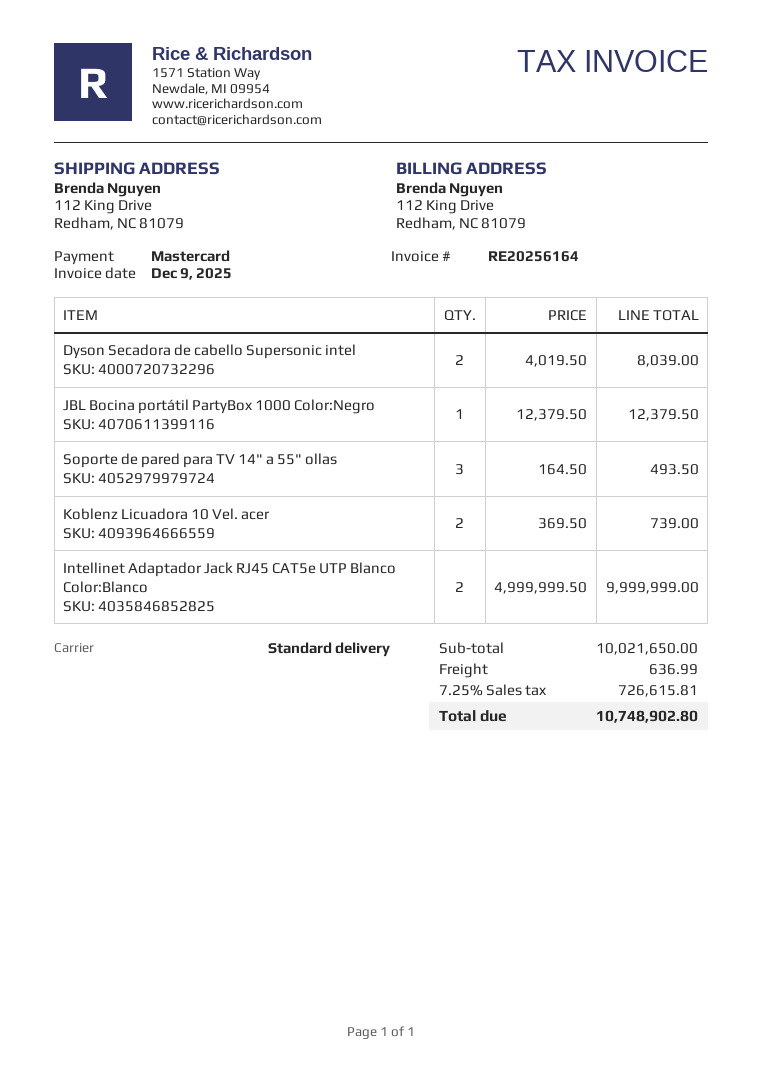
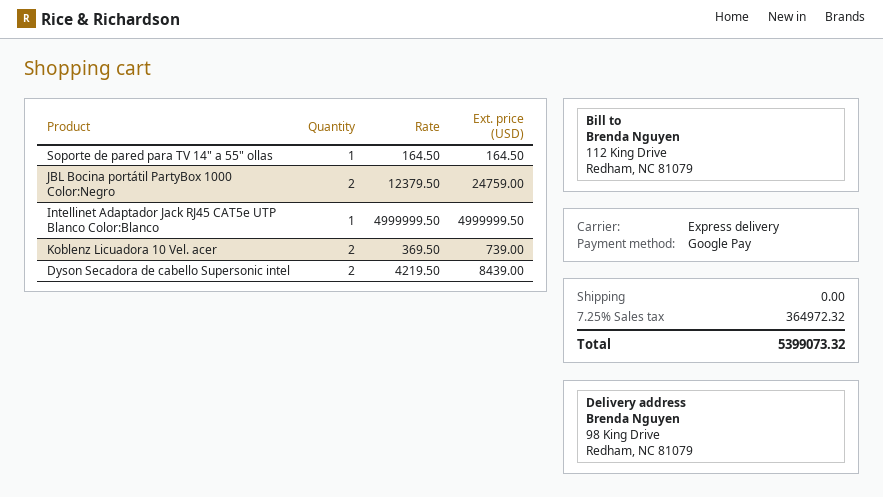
payment method: Mastercard -> Google Pay
shipping method: standard -> express
ship to: 112 King Drive, Redham, NC 81079 -> 98 King Drive, Redham, NC 81079
Dyson Secadora de cabello Supersonic intel: 2 x 4019.50 = 8039.00 -> 2 x 4219.50 = 8439.00
JBL Bocina portátil PartyBox 1000 Color:Negro: 1 x 12379.50 = 12379.50 -> 2 x 12379.50 = 24759.00
Soporte de pared para TV 14" a 55" ollas: 3 x 164.50 = 493.50 -> 1 x 164.50 = 164.50
Intellinet Adaptador Jack RJ45 CAT5e UTP Blanco Color:Blanco: 2 x 4999999.50 = 9999999.00 -> 1 x 4999999.50 = 4999999.50
shipping: 636.99 -> 0.00
tax: 7.25% = 726615.81 -> 7.25% = 364972.32
total: 10748902.80 -> 5399073.32

